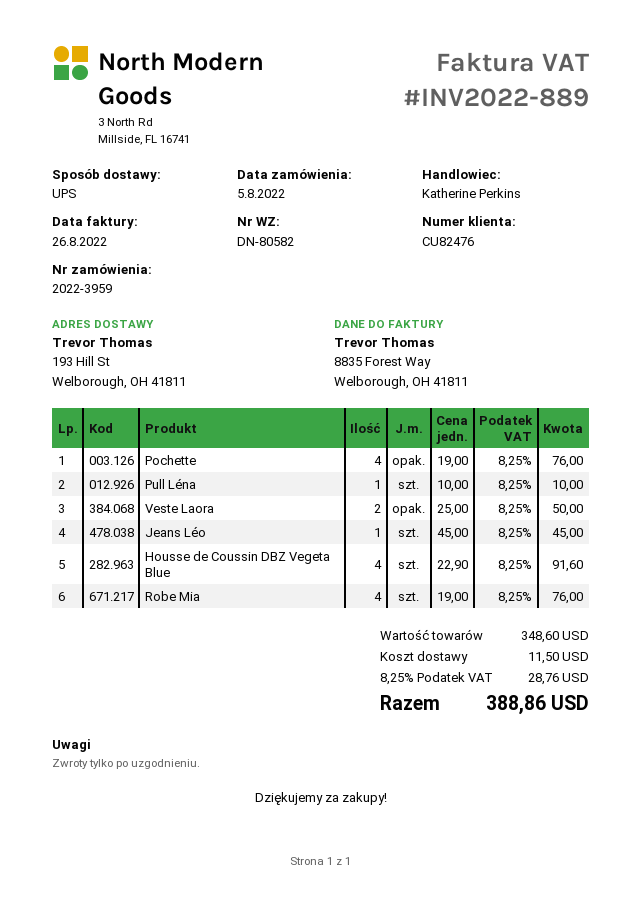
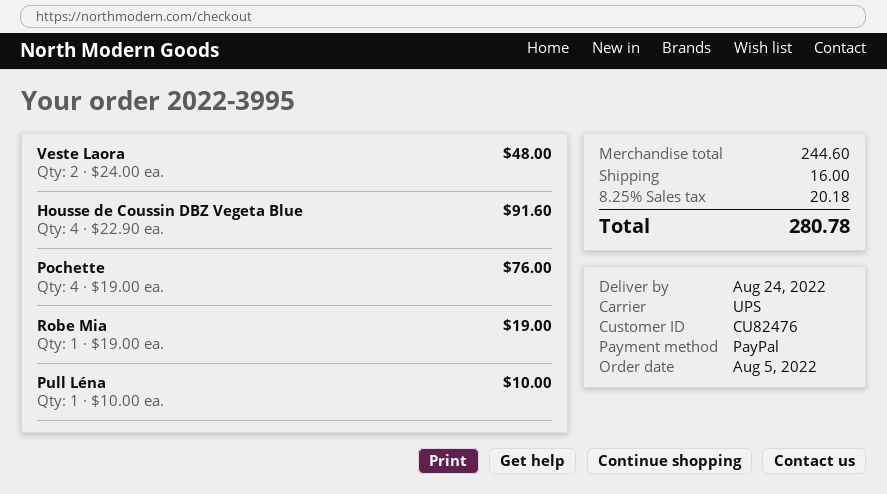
order number: 2022-3959 -> 2022-3995
Veste Laora: 2 x 25.00 = 50.00 -> 2 x 24.00 = 48.00
Jeans Léo: 1 x 45.00 = 45.00 -> none
Robe Mia: 4 x 19.00 = 76.00 -> 1 x 19.00 = 19.00
subtotal: 348.60 -> 244.60
shipping: 11.50 -> 16.00
tax: 8.25% = 28.76 -> 8.25% = 20.18
total: 388.86 -> 280.78

